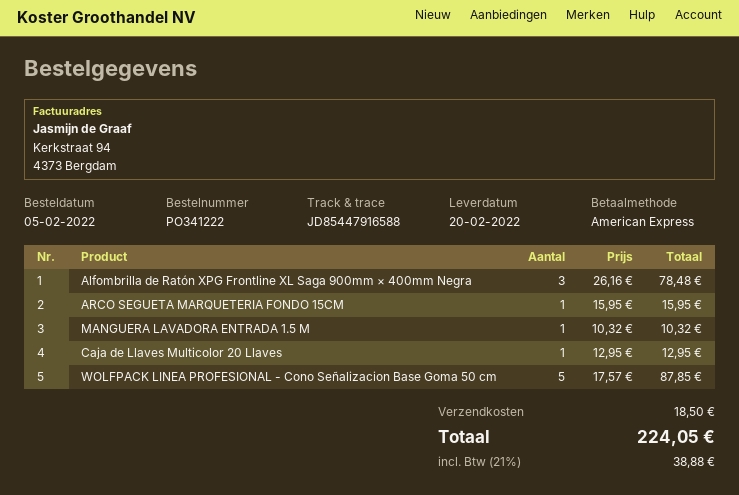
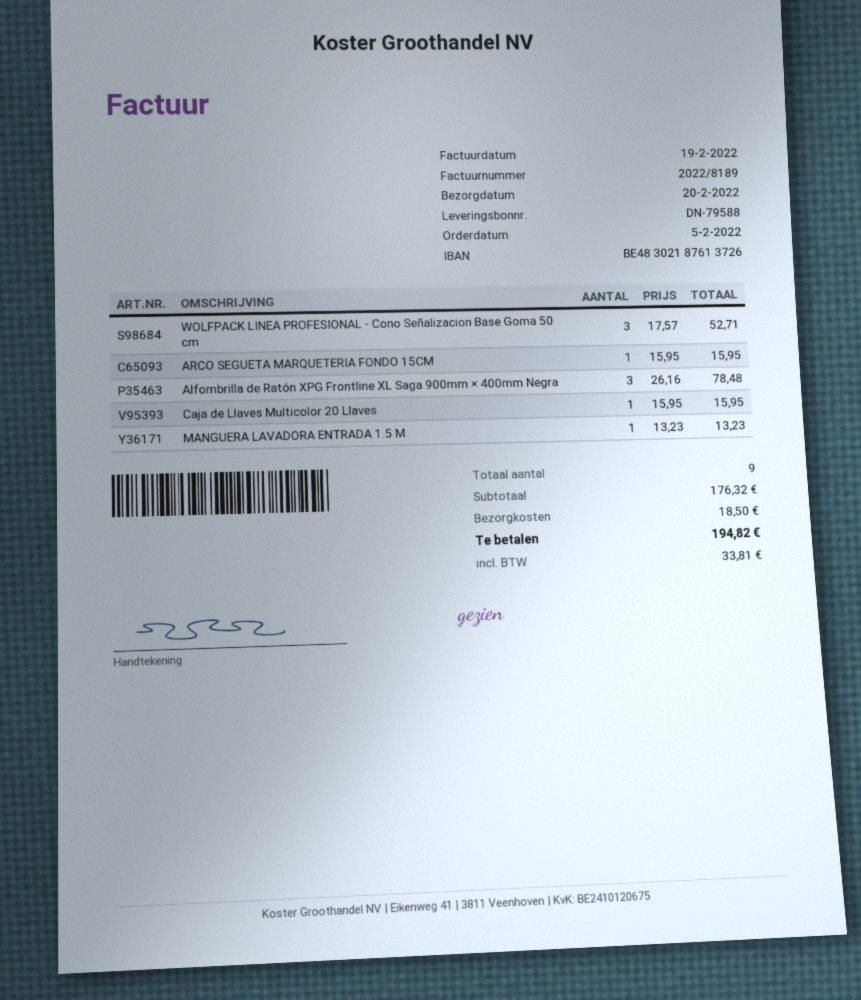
MANGUERA LAVADORA ENTRADA 1.5 M: 1 x 10.32 = 10.32 -> 1 x 13.23 = 13.23
Caja de Llaves Multicolor 20 Llaves: 1 x 12.95 = 12.95 -> 1 x 15.95 = 15.95
WOLFPACK LINEA PROFESIONAL - Cono Señalizacion Base Goma 50 cm: 5 x 17.57 = 87.85 -> 3 x 17.57 = 52.71
tax: 38.88 -> 33.81
total: 224.05 -> 194.82

